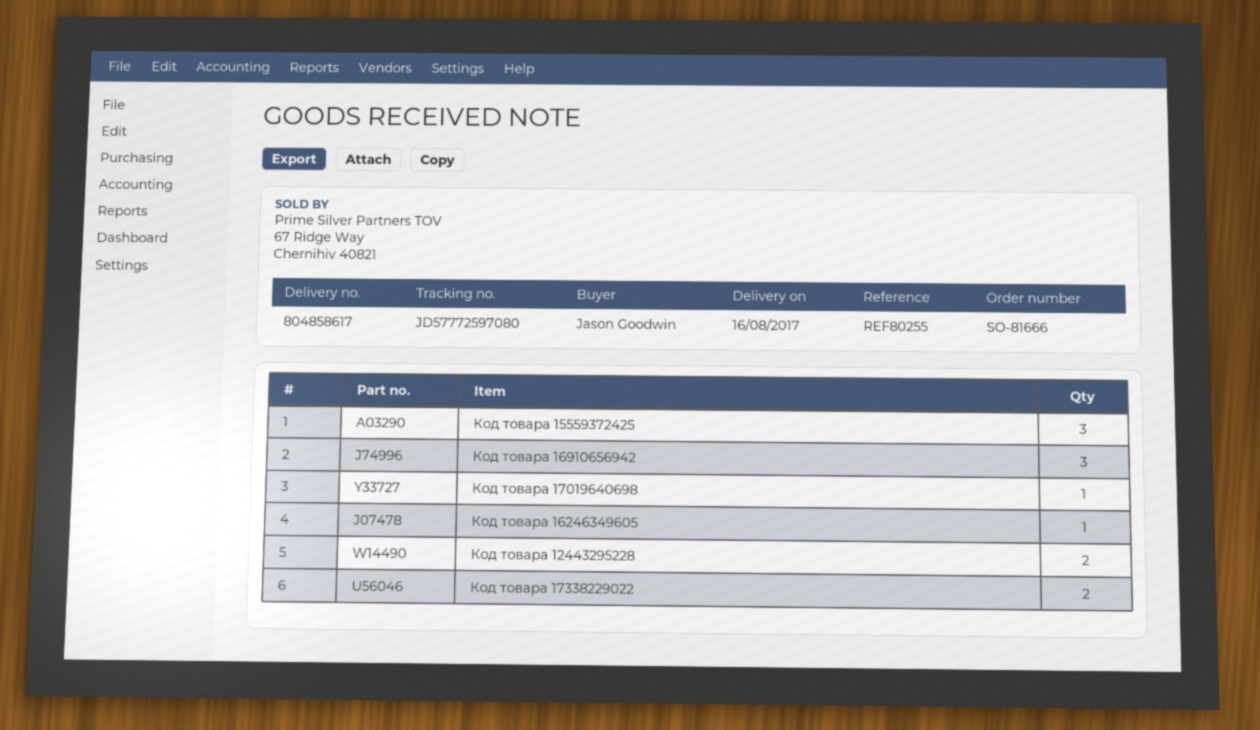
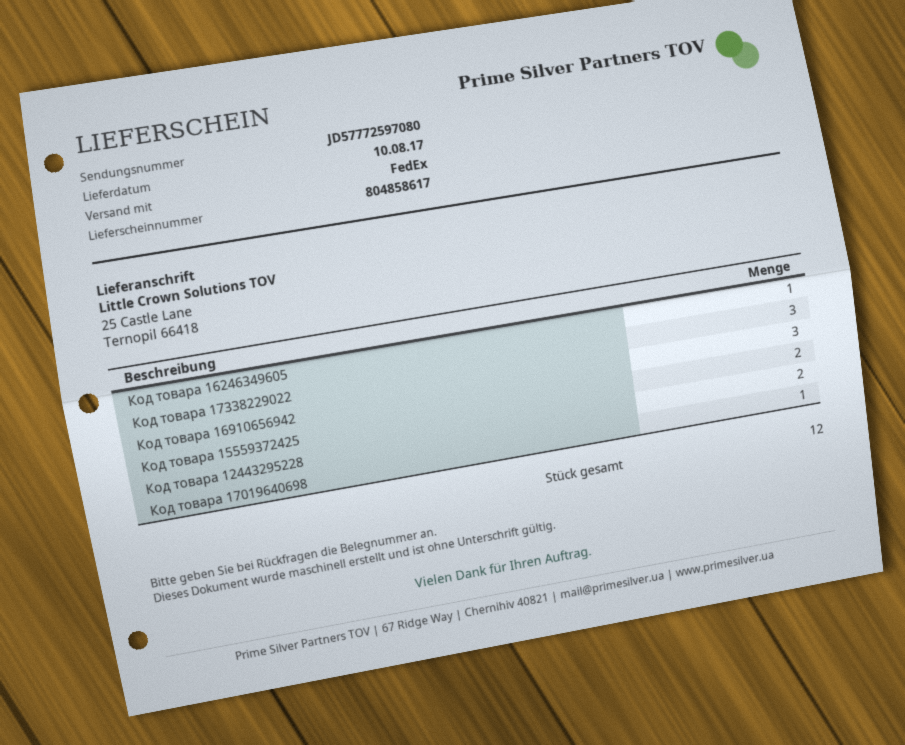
delivery date: 2017-08-16 -> 2017-08-10
Код товара 15559372425: 3 -> 2
Код товара 17338229022: 2 -> 3

